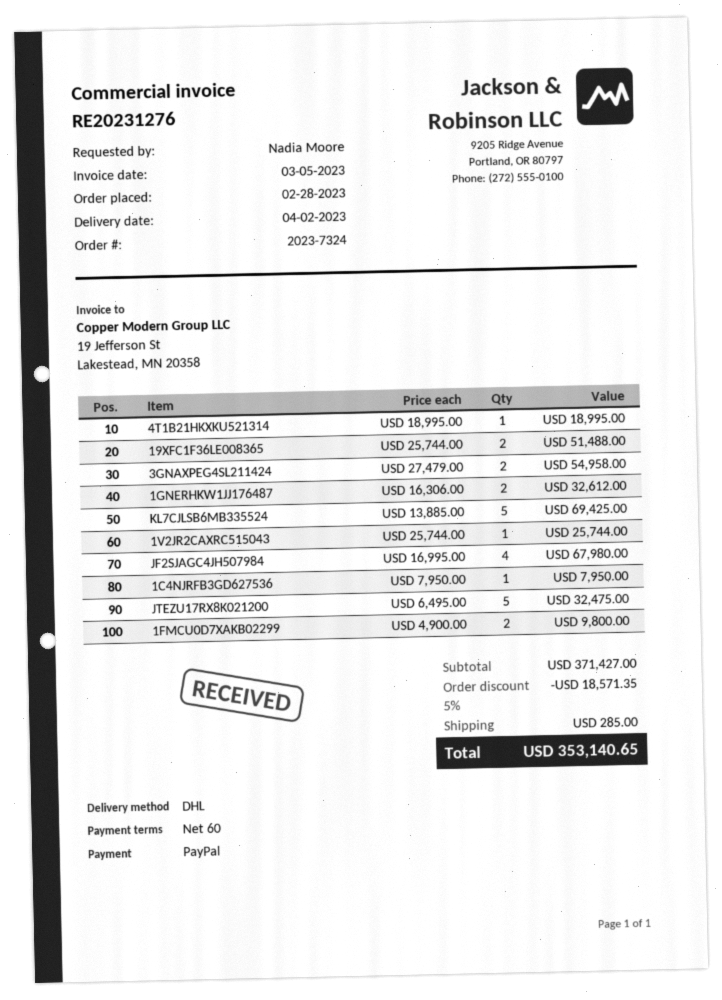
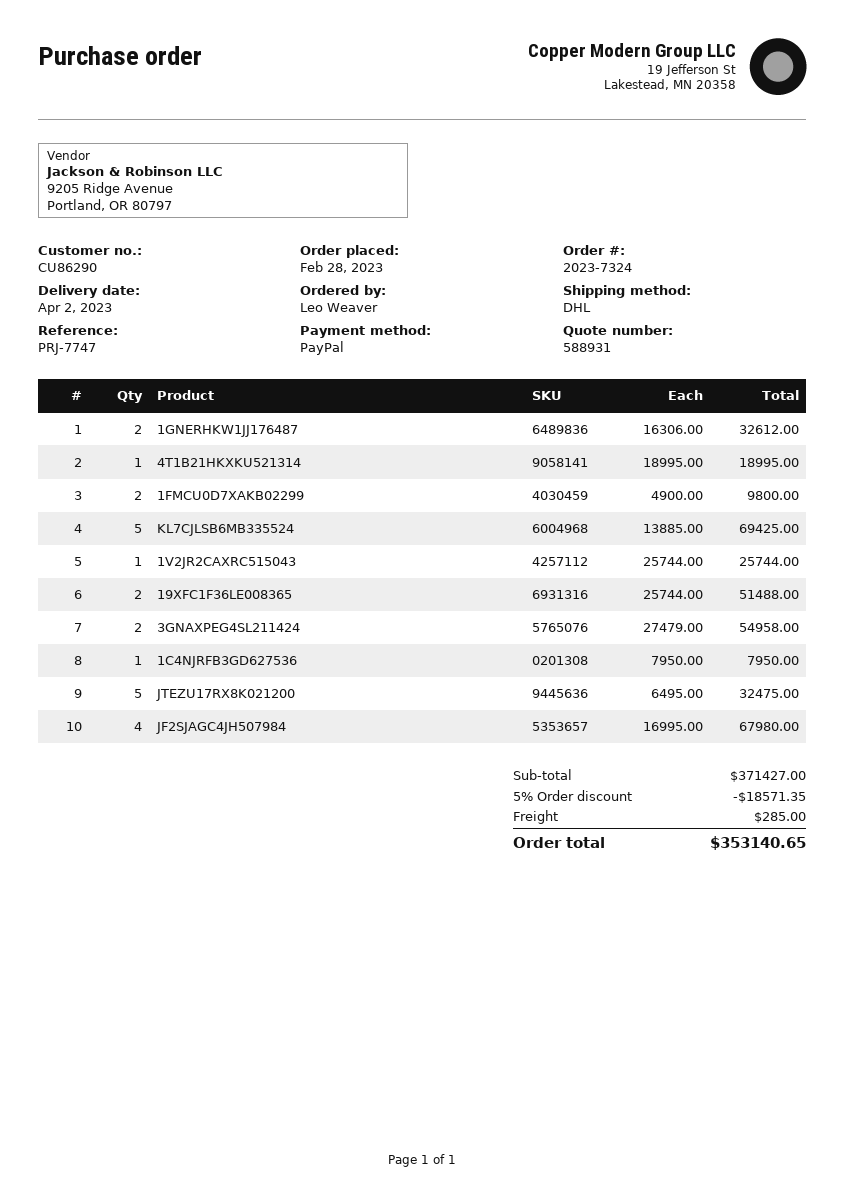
ordered by: Nadia Moore -> Leo Weaver

